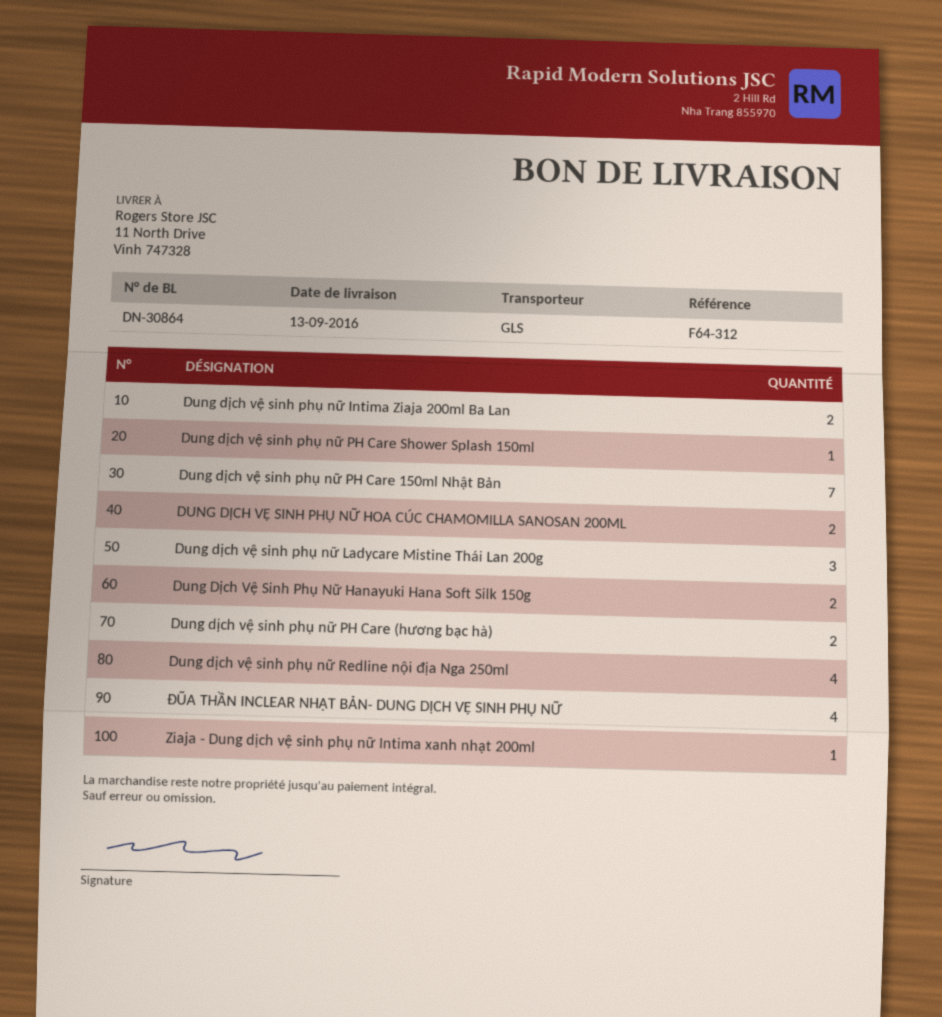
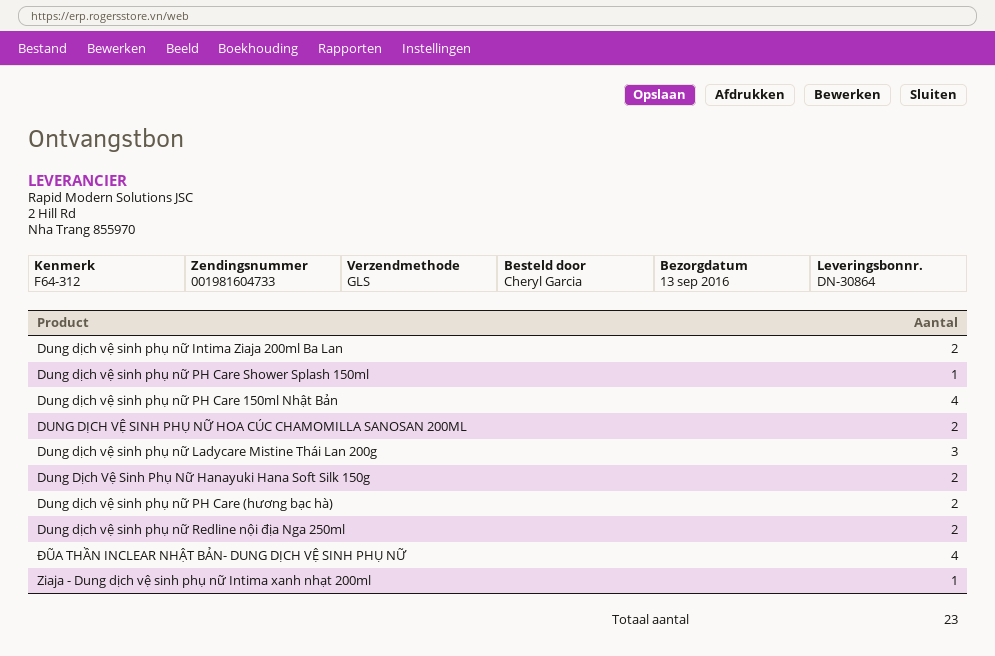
Dung dịch vệ sinh phụ nữ PH Care 150ml Nhật Bản: 7 -> 4
Dung dịch vệ sinh phụ nữ Redline nội địa Nga 250ml: 4 -> 2

